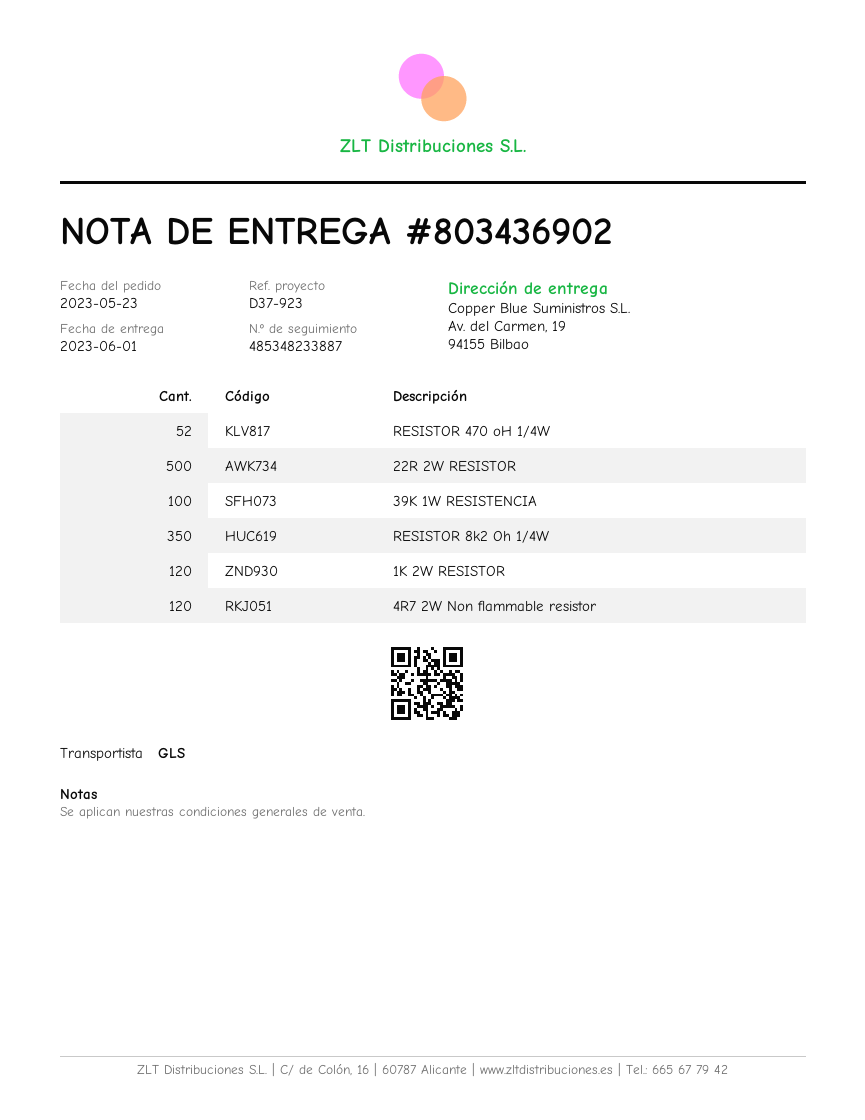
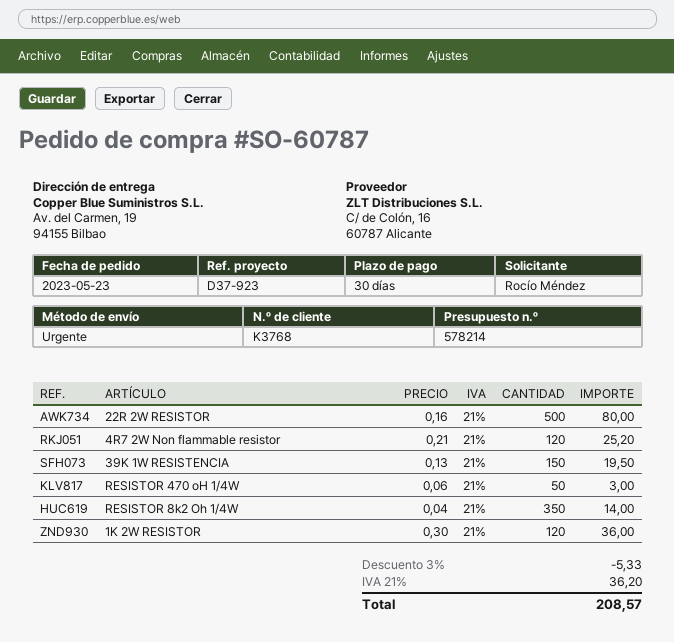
shipping method: GLS -> express
RESISTOR 470 oH 1/4W: 52 -> 50
39K 1W RESISTENCIA: 100 -> 150

